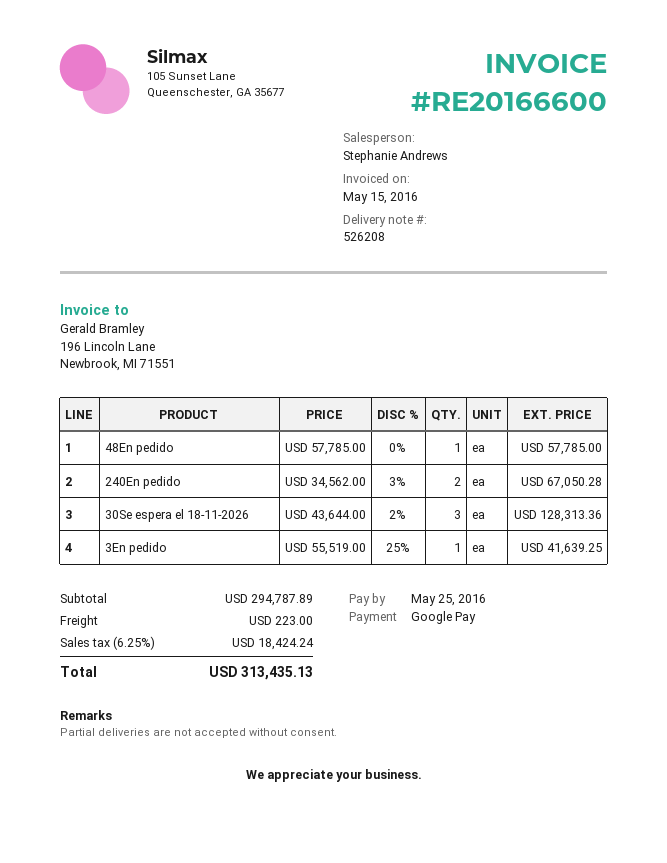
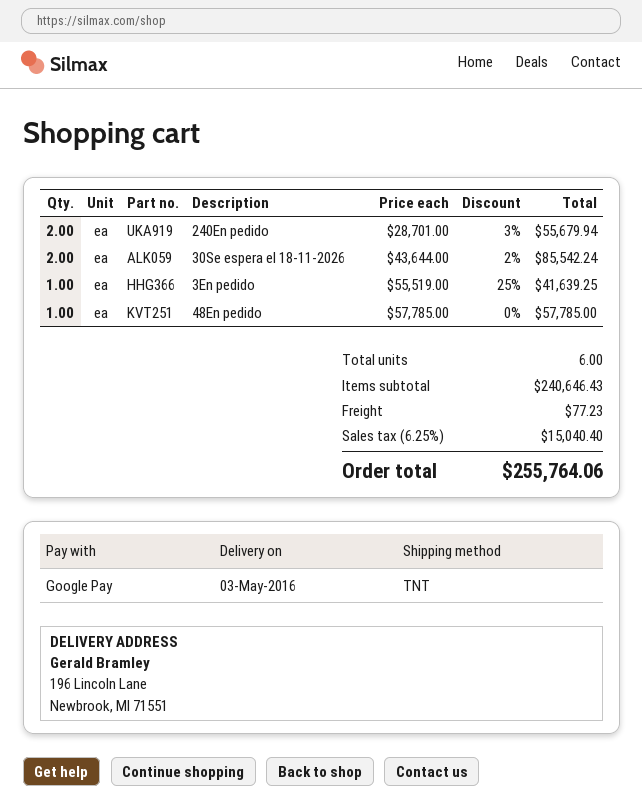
240En pedido: 2 x 34562.00 - 3% = 67050.28 -> 2 x 28701.00 - 3% = 55679.94
30Se espera el 18-11-2026: 3 x 43644.00 - 2% = 128313.36 -> 2 x 43644.00 - 2% = 85542.24
subtotal: 294787.89 -> 240646.43
shipping: 223.00 -> 77.23
tax: 6.25% = 18424.24 -> 6.25% = 15040.40
total: 313435.13 -> 255764.06

